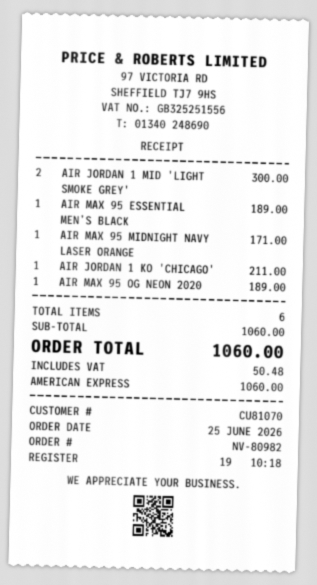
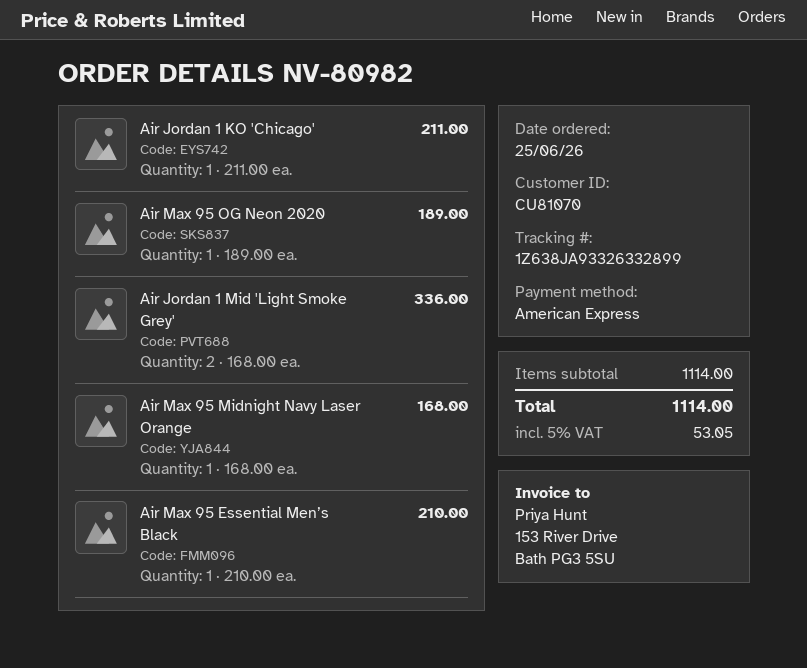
AIR JORDAN 1 MID 'LIGHT SMOKE GREY': 2 for 300.00 -> 2 for 336.00
AIR MAX 95 ESSENTIAL MEN’S BLACK: 1 for 189.00 -> 1 for 210.00
AIR MAX 95 MIDNIGHT NAVY LASER ORANGE: 1 for 171.00 -> 1 for 168.00
subtotal: 1060.00 -> 1114.00
tax: 50.48 -> 53.05
total: 1060.00 -> 1114.00

